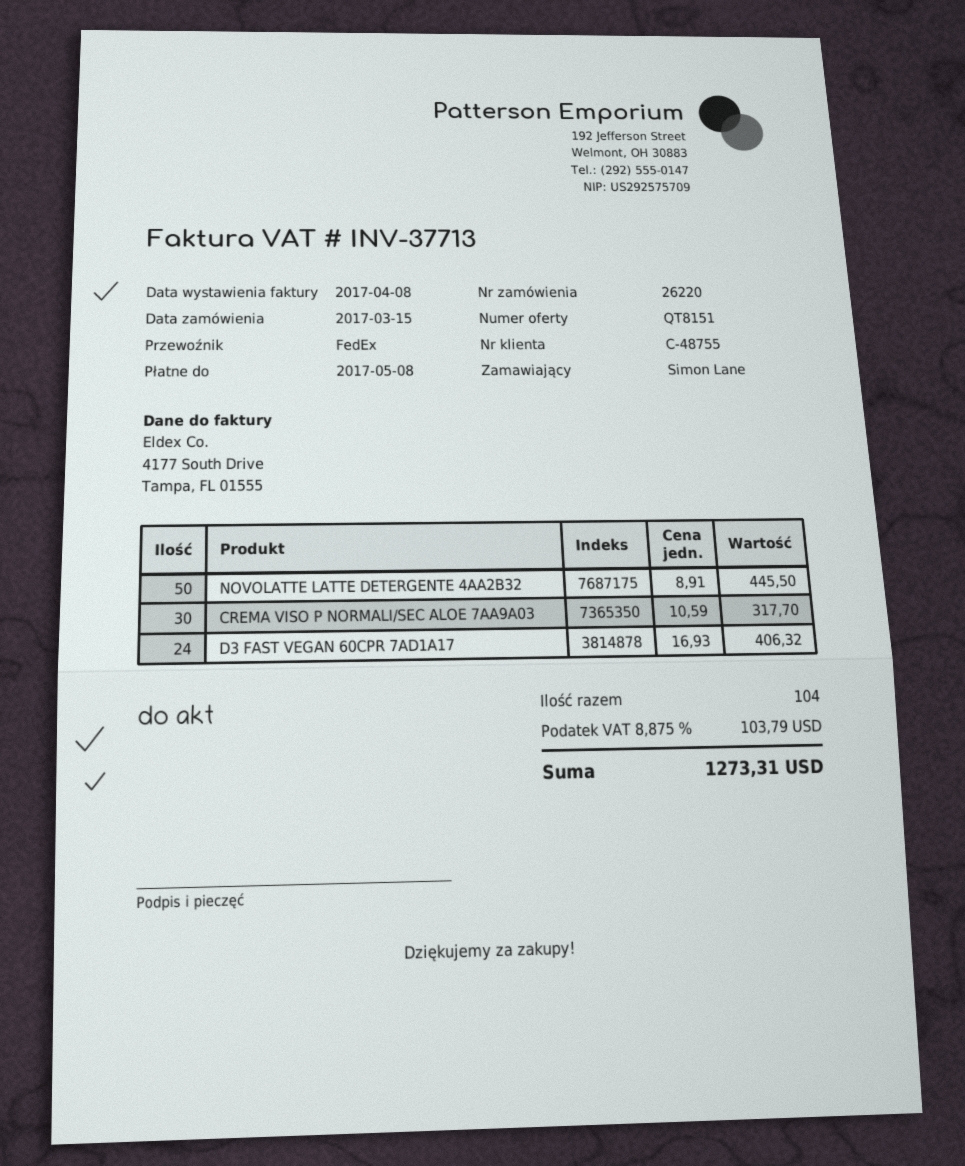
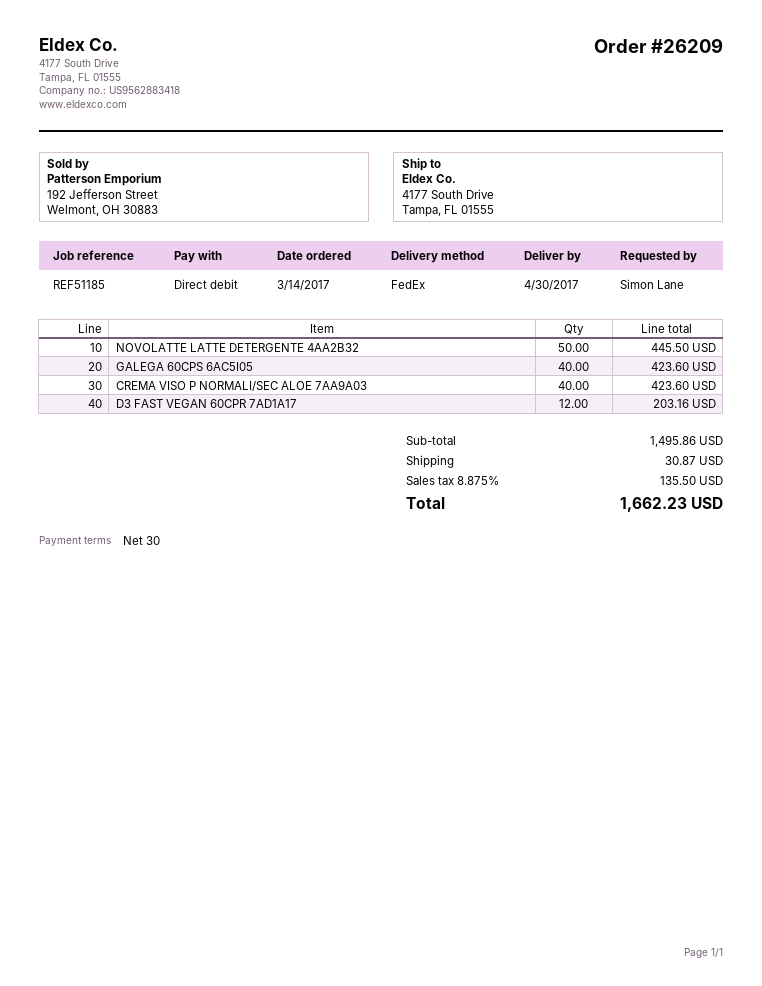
order number: 26220 -> 26209
order date: 2017-03-15 -> 2017-03-14
CREMA VISO P NORMALI/SEC ALOE 7AA9A03: 30 for 317.70 -> 40 for 423.60
D3 FAST VEGAN 60CPR 7AD1A17: 24 for 406.32 -> 12 for 203.16
GALEGA 60CPS 6AC5I05: none -> 40 for 423.60
shipping: none -> 30.87
tax: 8.875% = 103.79 -> 8.875% = 135.50
total: 1273.31 -> 1662.23

